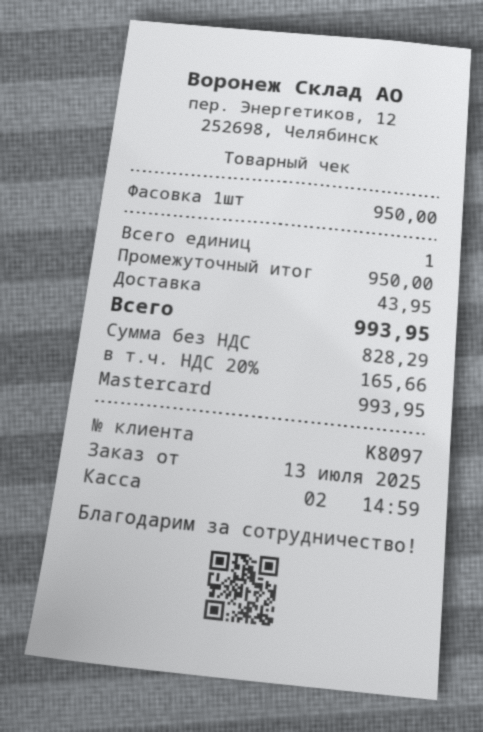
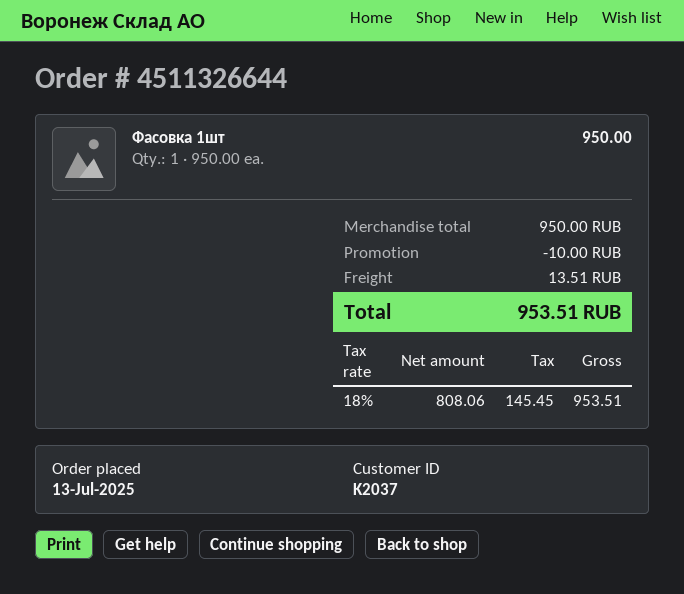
customer number: K8097 -> K2037
discount: none -> 10.00
shipping: 43.95 -> 13.51
net: 828.29 -> 808.06
tax: 20% = 165.66 -> 18% = 145.45
total: 993.95 -> 953.51

